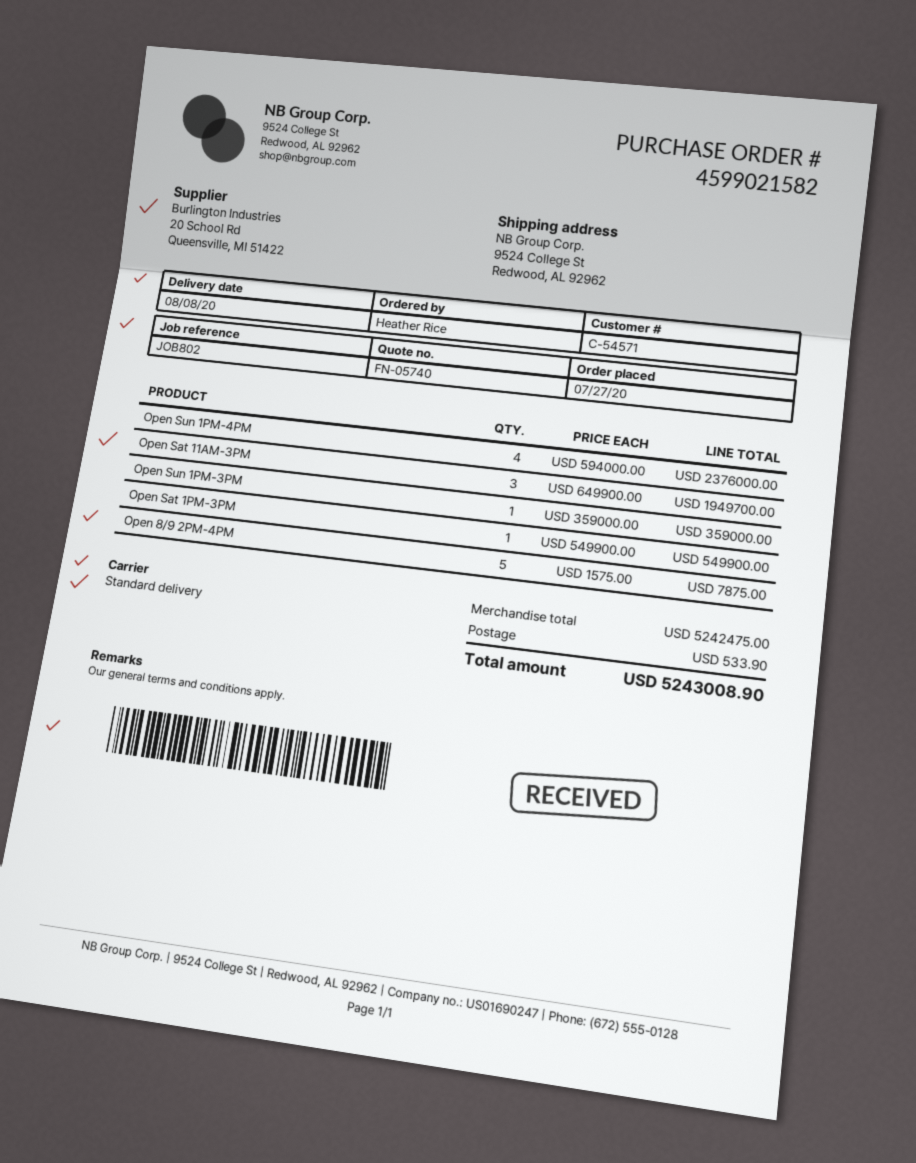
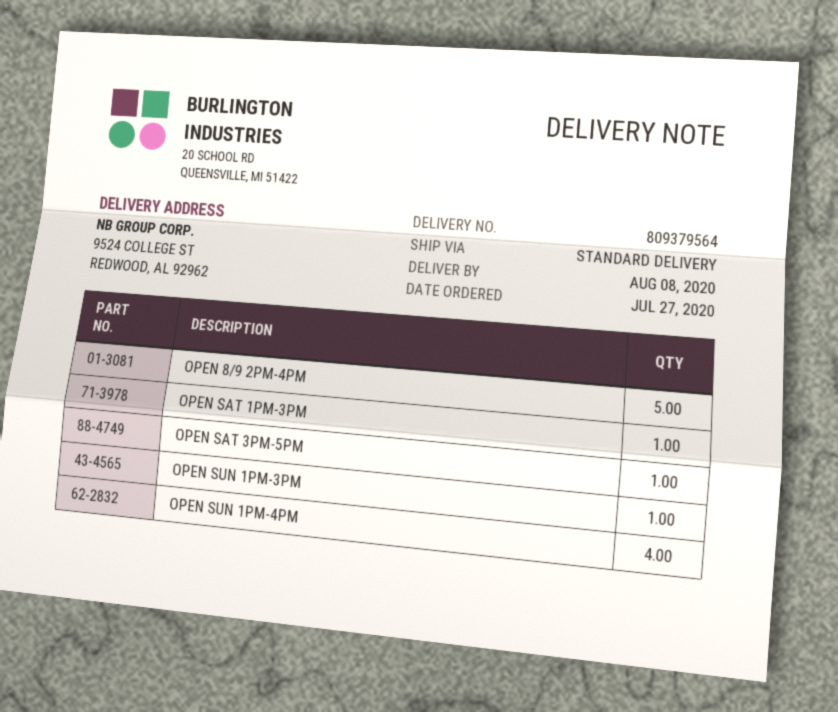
Open Sat 11AM-3PM: 3 -> none
OPEN SAT 3PM-5PM: none -> 1

